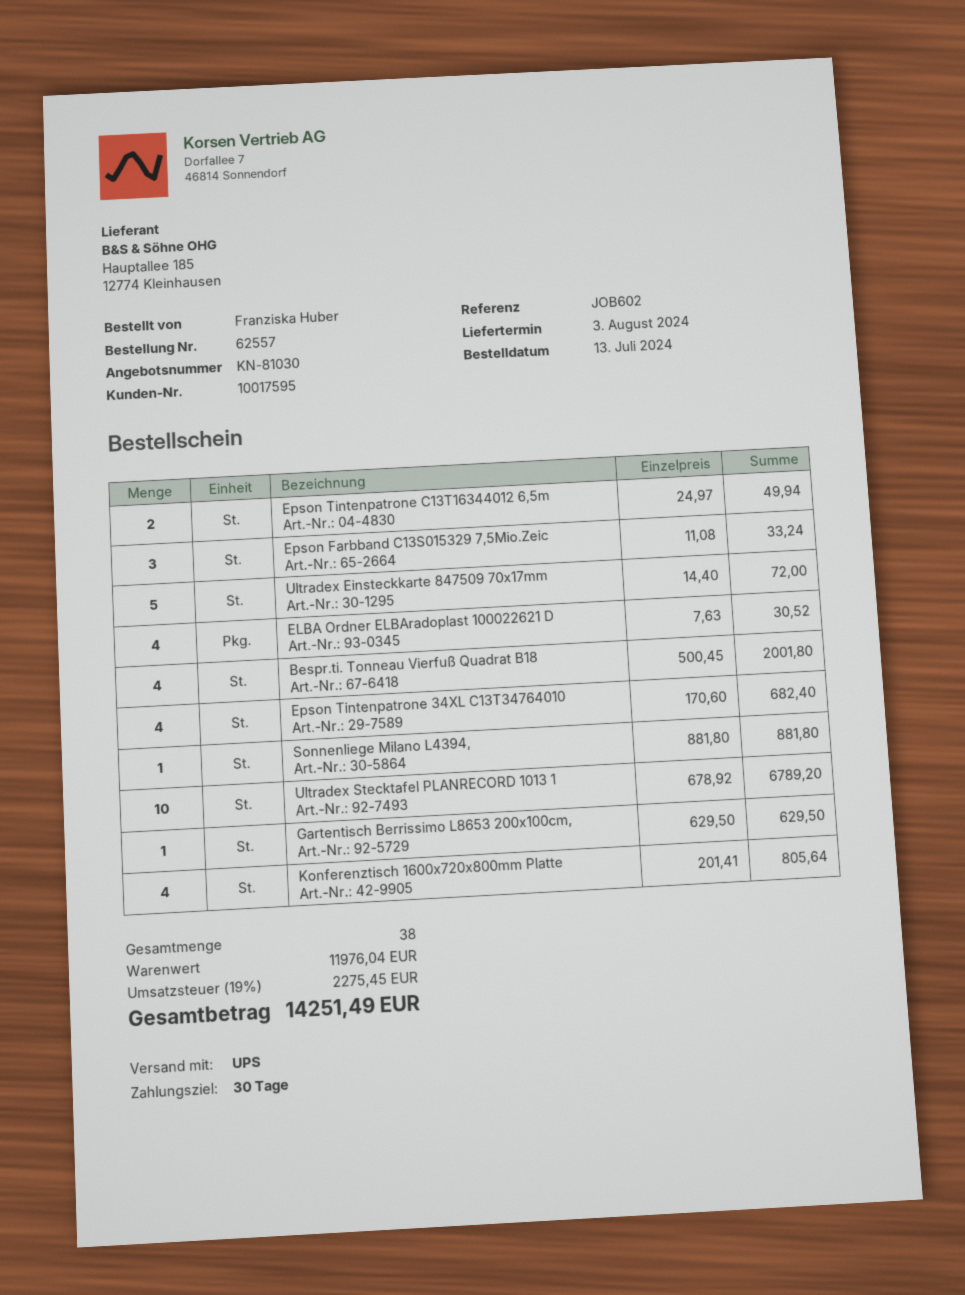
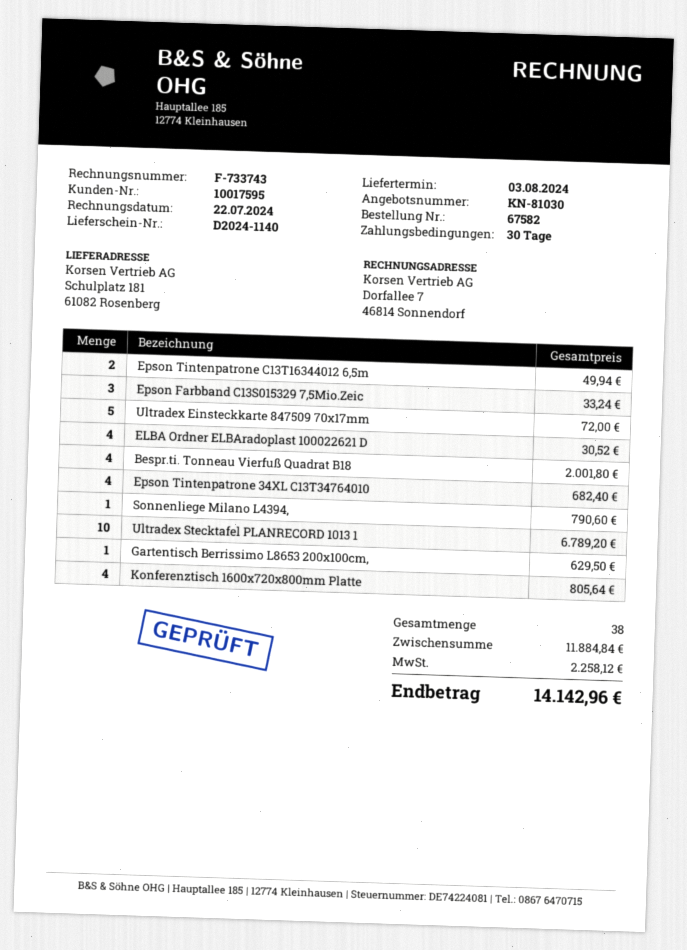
order number: 62557 -> 67582
Sonnenliege Milano L4394,: 1 for 881.80 -> 1 for 790.60
subtotal: 11976.04 -> 11884.84
tax: 2275.45 -> 2258.12
total: 14251.49 -> 14142.96

